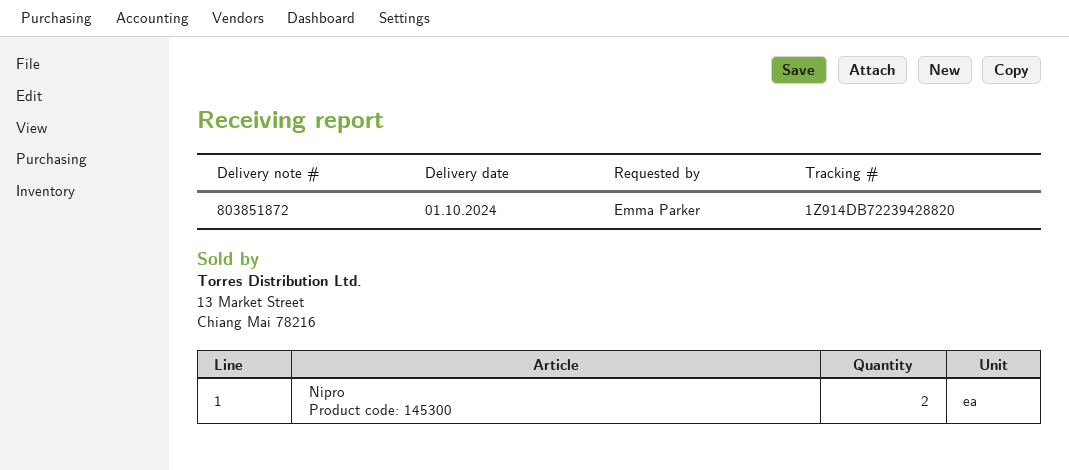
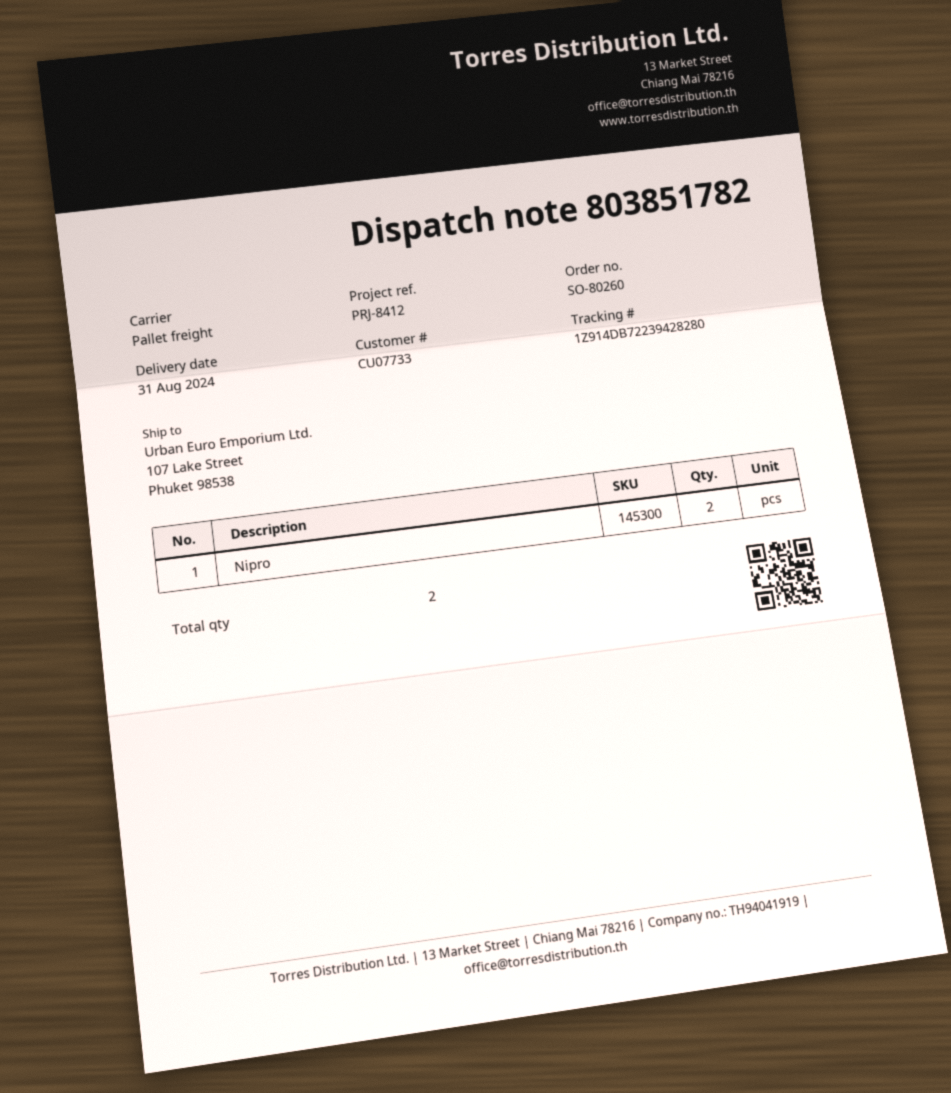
delivery note number: 803851872 -> 803851782
delivery date: 2024-10-01 -> 2024-08-31
tracking number: 1Z914DB72239428820 -> 1Z914DB72239428280

